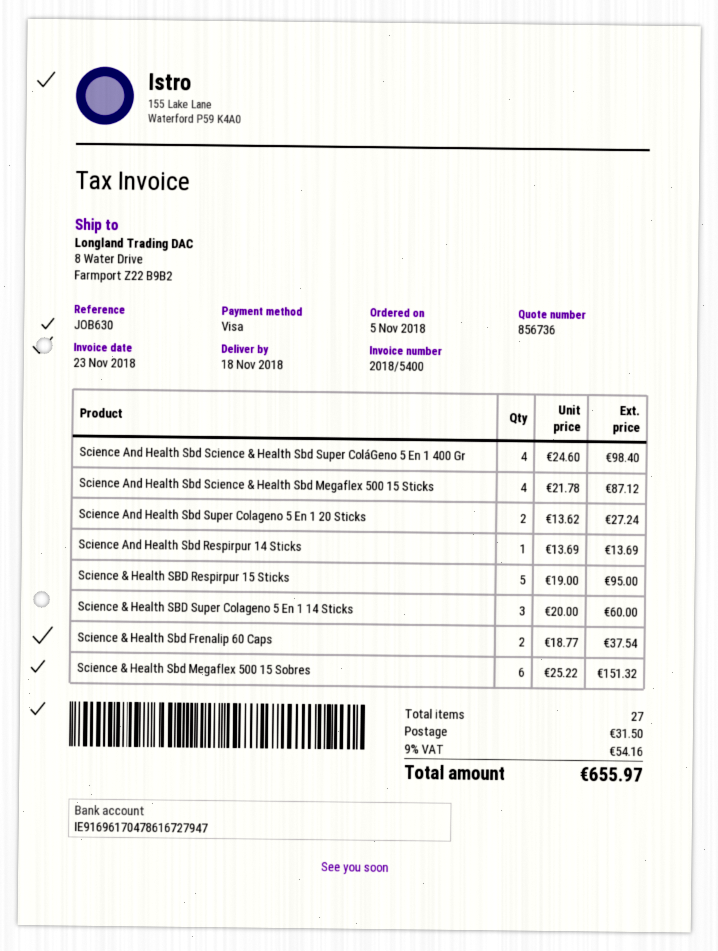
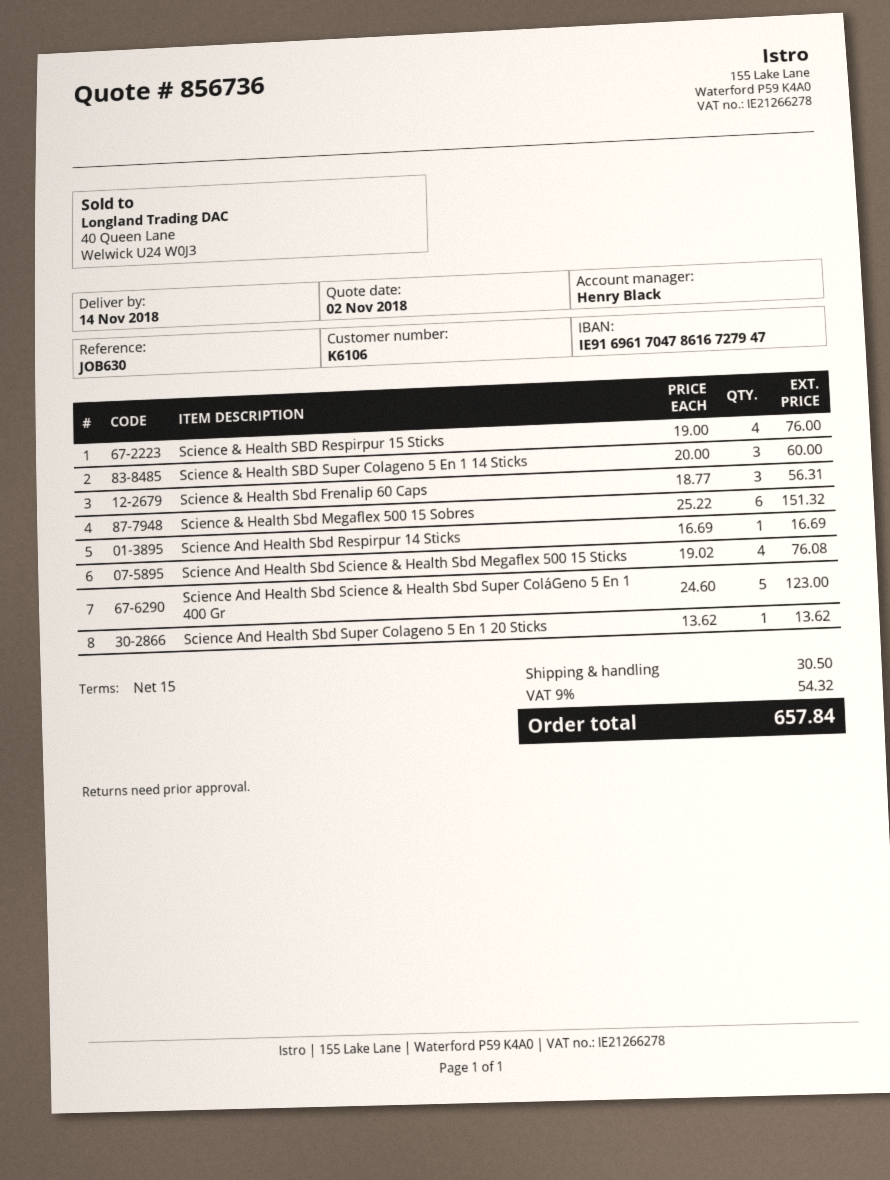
delivery date: 2018-11-18 -> 2018-11-14
Science And Health Sbd Science & Health Sbd Super ColáGeno 5 En 1 400 Gr: 4 x 24.60 = 98.40 -> 5 x 24.60 = 123.00
Science And Health Sbd Science & Health Sbd Megaflex 500 15 Sticks: 4 x 21.78 = 87.12 -> 4 x 19.02 = 76.08
Science And Health Sbd Super Colageno 5 En 1 20 Sticks: 2 x 13.62 = 27.24 -> 1 x 13.62 = 13.62
Science And Health Sbd Respirpur 14 Sticks: 1 x 13.69 = 13.69 -> 1 x 16.69 = 16.69
Science & Health SBD Respirpur 15 Sticks: 5 x 19.00 = 95.00 -> 4 x 19.00 = 76.00
Science & Health Sbd Frenalip 60 Caps: 2 x 18.77 = 37.54 -> 3 x 18.77 = 56.31
shipping: 31.50 -> 30.50
tax: 9% = 54.16 -> 9% = 54.32
total: 655.97 -> 657.84

